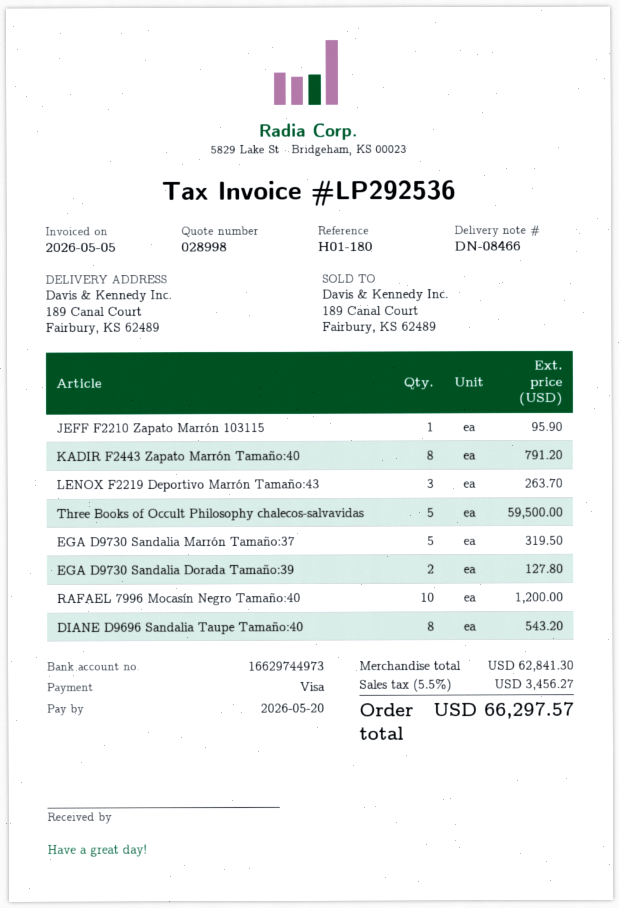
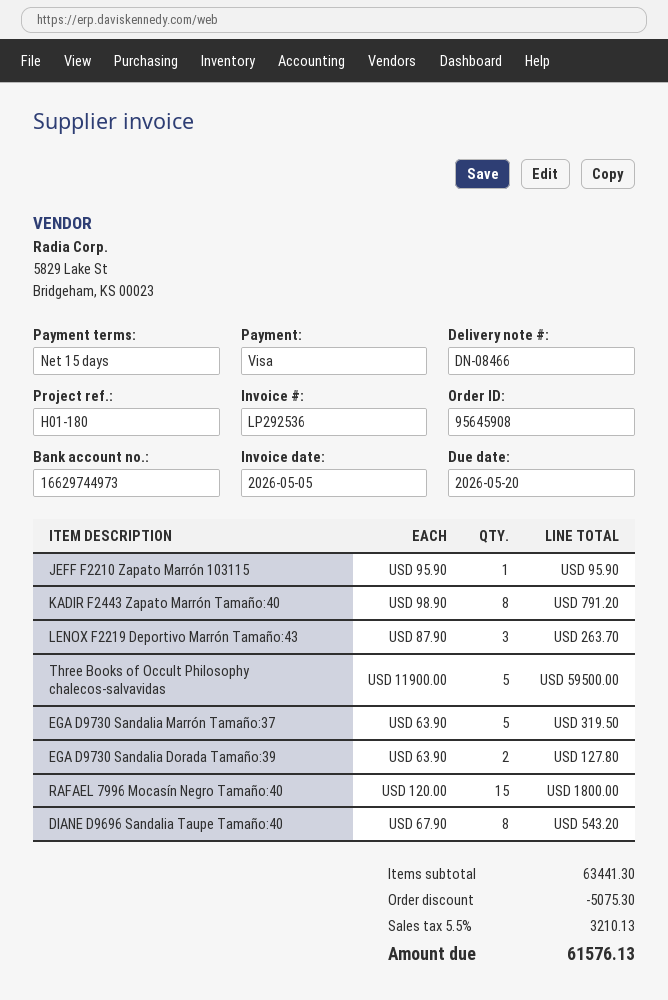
RAFAEL 7996 Mocasín Negro Tamaño:40: 10 for 1200.00 -> 15 for 1800.00
subtotal: 62841.30 -> 63441.30
discount: none -> 5075.30
tax: 5.5% = 3456.27 -> 5.5% = 3210.13
total: 66297.57 -> 61576.13

